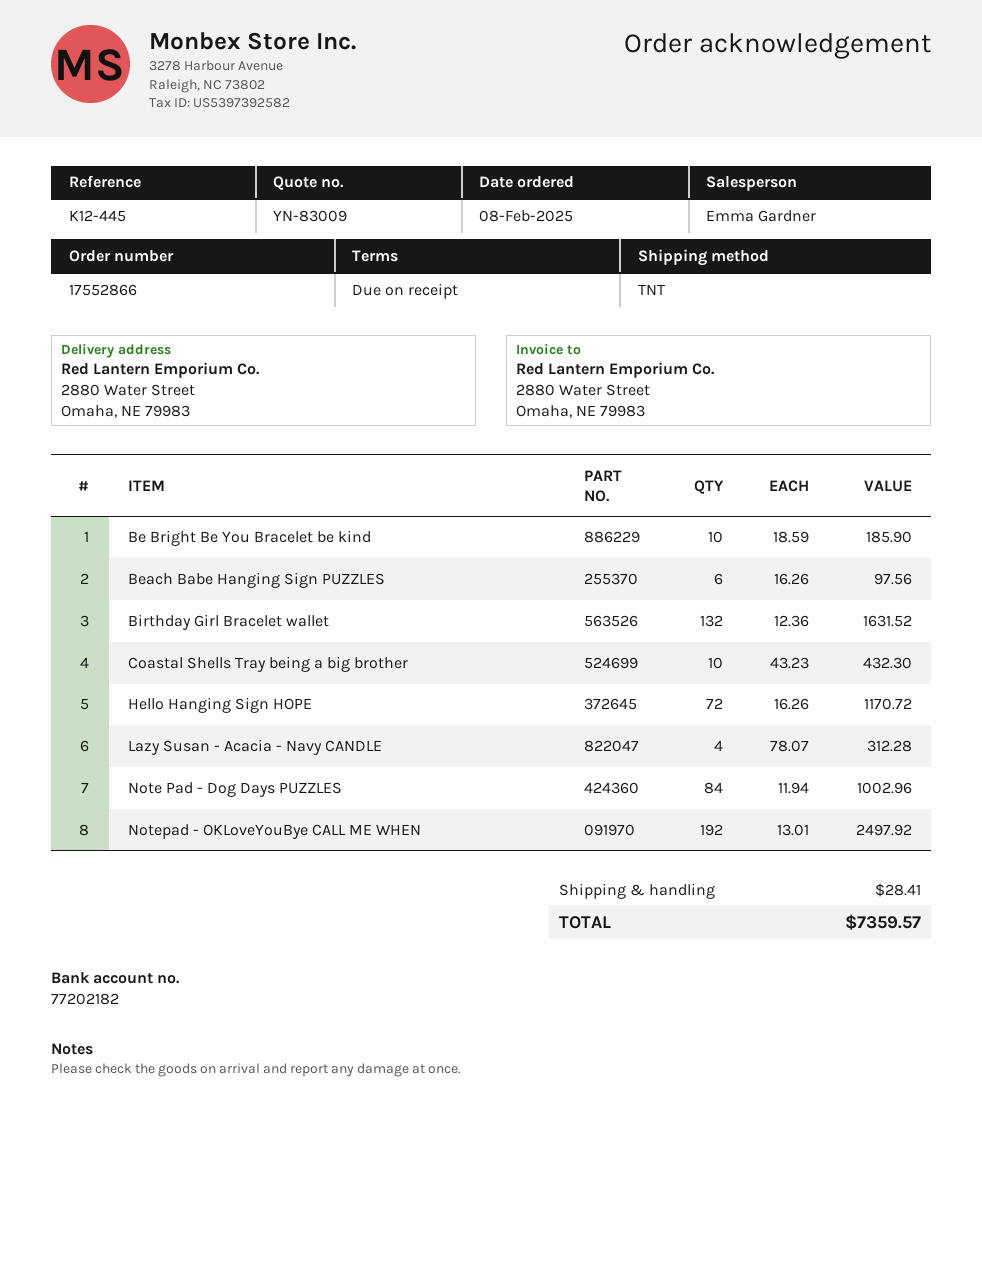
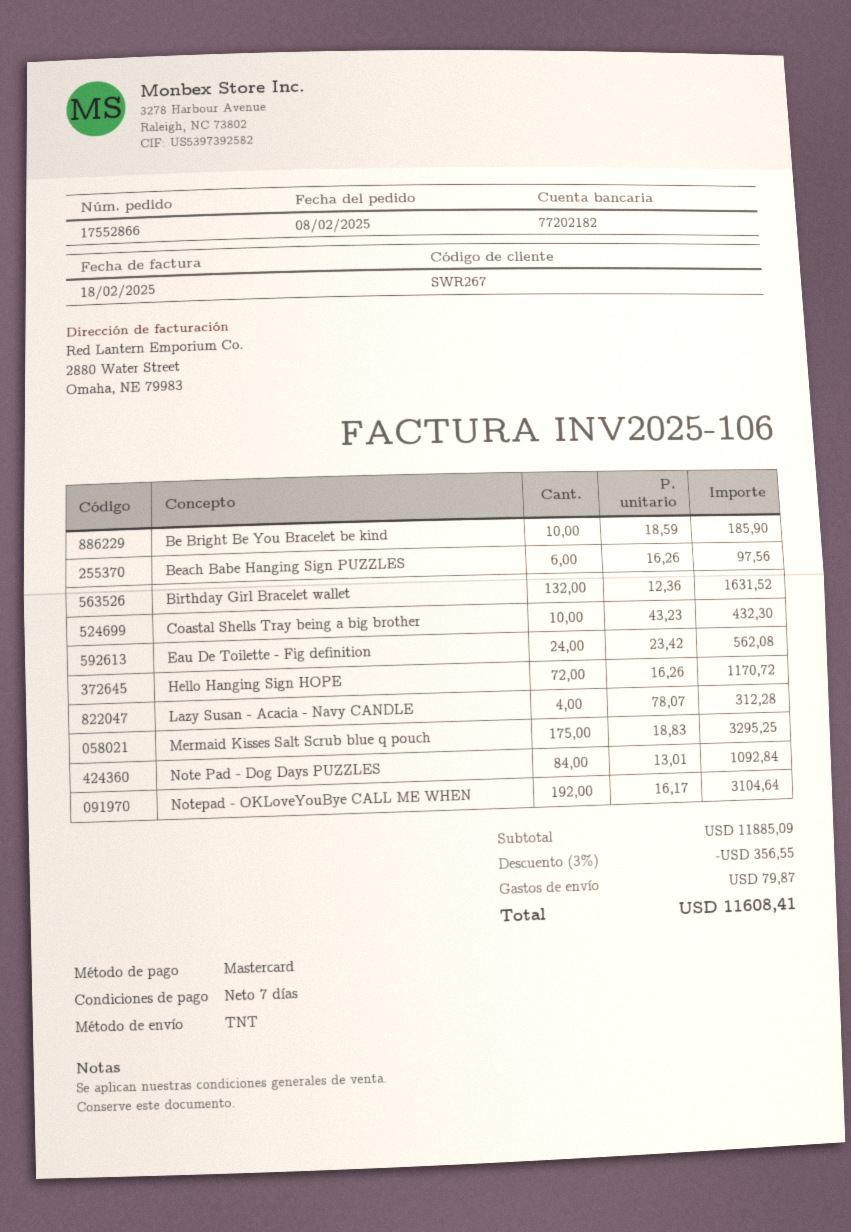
payment terms: on receipt -> 7 days
Note Pad - Dog Days PUZZLES: 84 x 11.94 = 1002.96 -> 84 x 13.01 = 1092.84
Notepad - OKLoveYouBye CALL ME WHEN: 192 x 13.01 = 2497.92 -> 192 x 16.17 = 3104.64
Eau De Toilette - Fig definition: none -> 24 x 23.42 = 562.08
Mermaid Kisses Salt Scrub blue q pouch: none -> 175 x 18.83 = 3295.25
discount: none -> 3% = 356.55
shipping: 28.41 -> 79.87
total: 7359.57 -> 11608.41

